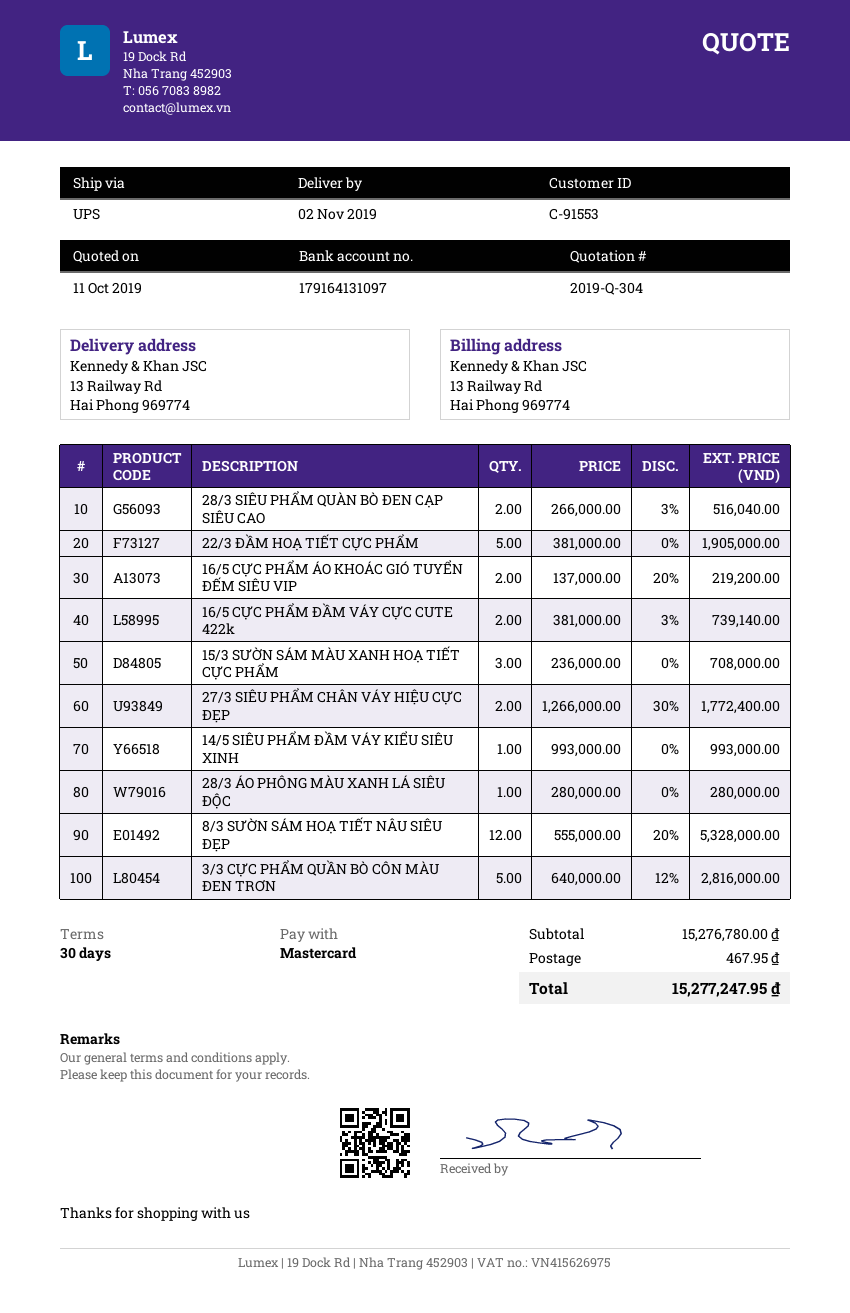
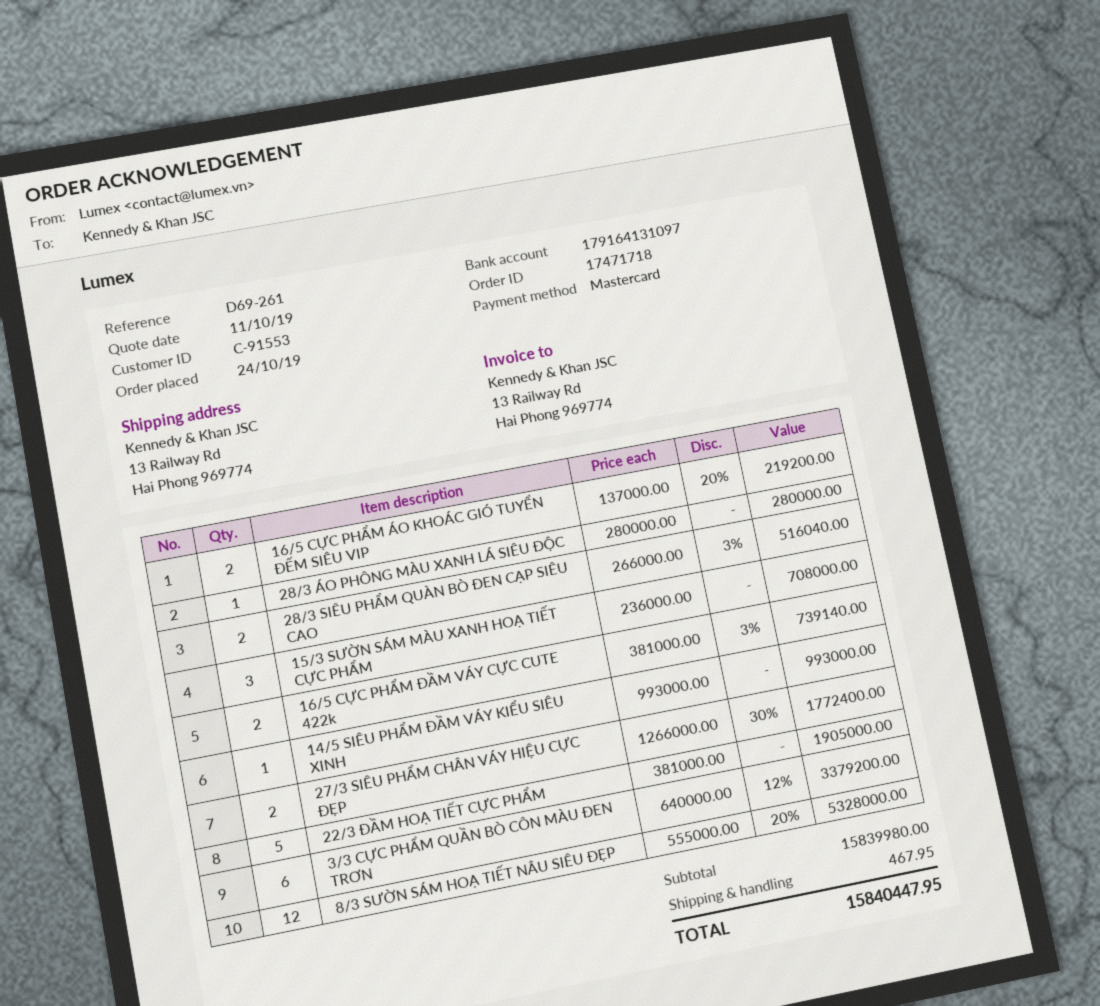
3/3 CỰC PHẨM QUẦN BÒ CÔN MÀU ĐEN TRƠN: 5 x 640000.00 - 12% = 2816000.00 -> 6 x 640000.00 - 12% = 3379200.00
subtotal: 15276780.00 -> 15839980.00
total: 15277247.95 -> 15840447.95

